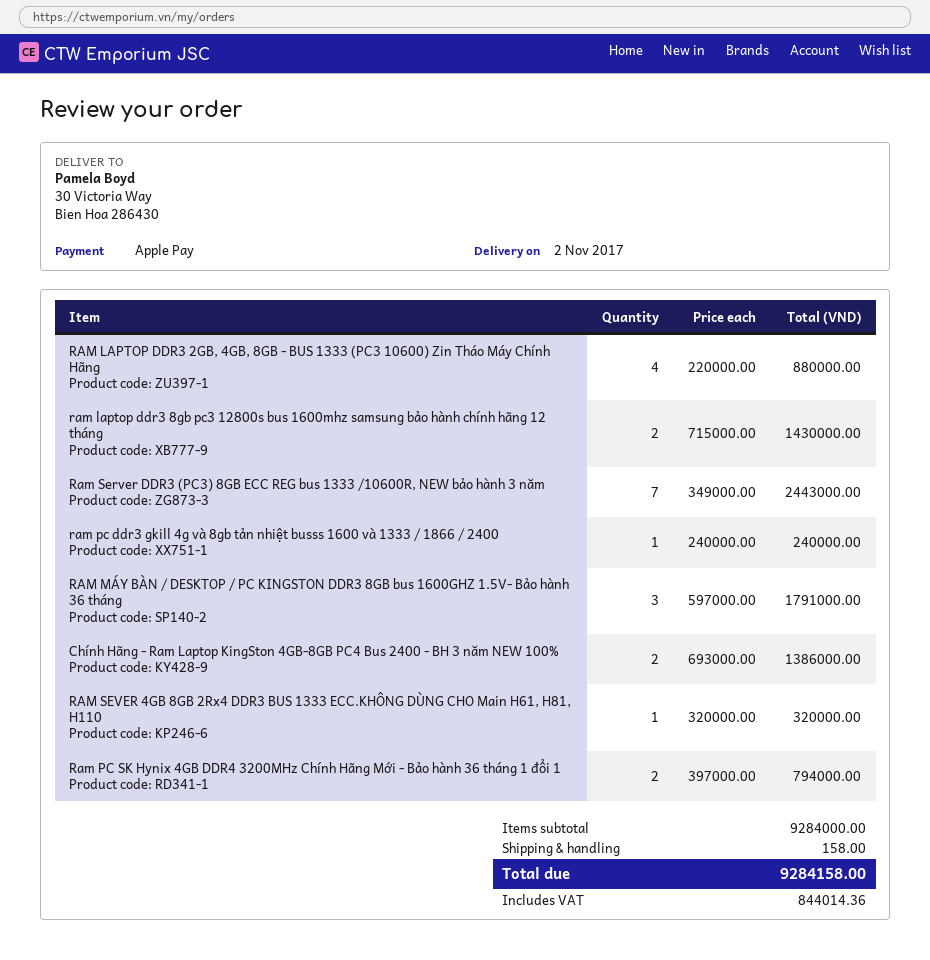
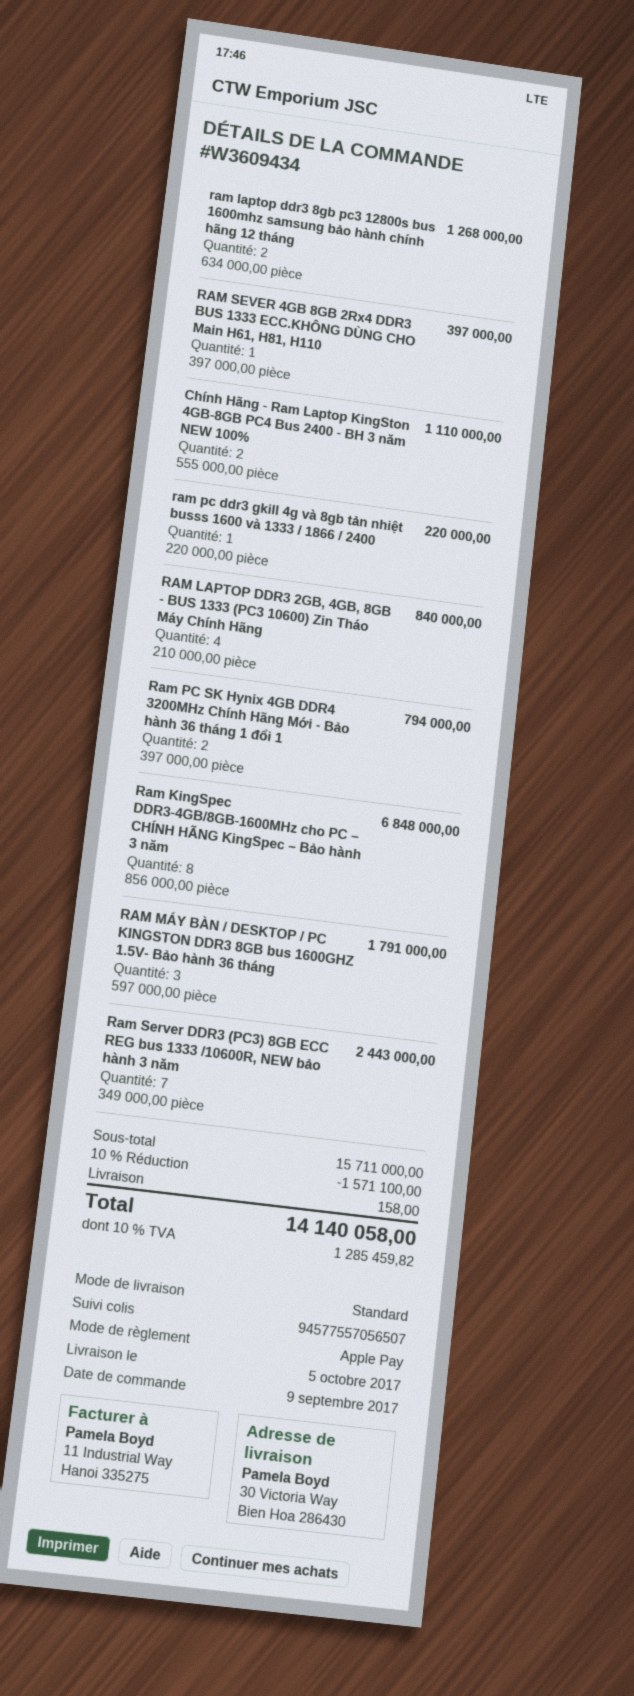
delivery date: 2017-11-02 -> 2017-10-05
RAM LAPTOP DDR3 2GB, 4GB, 8GB - BUS 1333 (PC3 10600) Zin Tháo Máy Chính Hãng: 4 x 220000.00 = 880000.00 -> 4 x 210000.00 = 840000.00
ram laptop ddr3 8gb pc3 12800s bus 1600mhz samsung bảo hành chính hãng 12 tháng: 2 x 715000.00 = 1430000.00 -> 2 x 634000.00 = 1268000.00
ram pc ddr3 gkill 4g và 8gb tản nhiệt busss 1600 và 1333 / 1866 / 2400: 1 x 240000.00 = 240000.00 -> 1 x 220000.00 = 220000.00
Chính Hãng - Ram Laptop KingSton 4GB-8GB PC4 Bus 2400 - BH 3 năm NEW 100%: 2 x 693000.00 = 1386000.00 -> 2 x 555000.00 = 1110000.00
RAM SEVER 4GB 8GB 2Rx4 DDR3 BUS 1333 ECC.KHÔNG DÙNG CHO Main H61, H81, H110: 1 x 320000.00 = 320000.00 -> 1 x 397000.00 = 397000.00
Ram KingSpec DDR3-4GB/8GB-1600MHz cho PC – CHÍNH HÃNG KingSpec – Bảo hành 3 năm: none -> 8 x 856000.00 = 6848000.00
subtotal: 9284000.00 -> 15711000.00
discount: none -> 10% = 1571100.00
tax: 844014.36 -> 1285459.82
total: 9284158.00 -> 14140058.00

